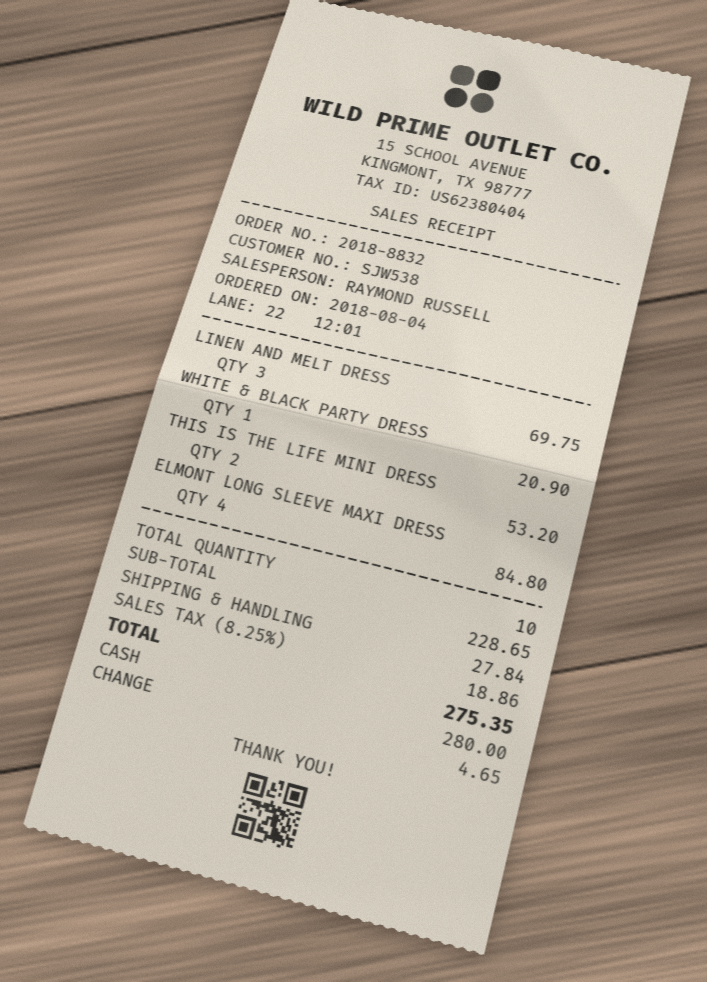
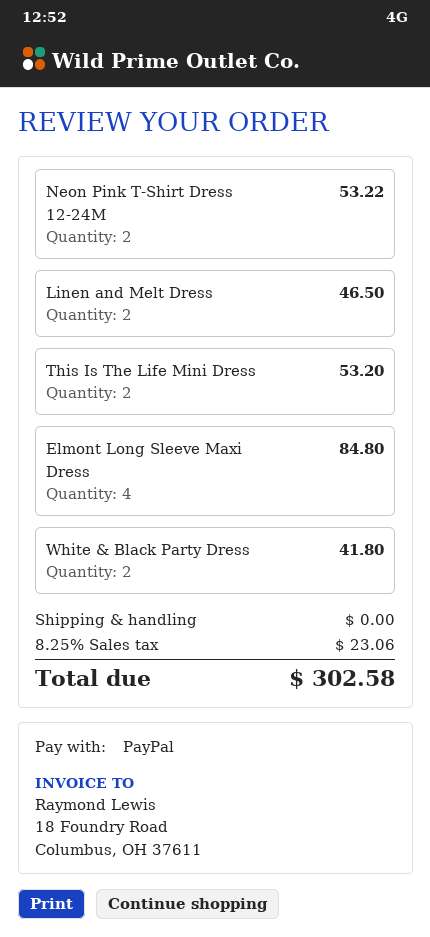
payment method: cash -> PayPal
LINEN AND MELT DRESS: 3 for 69.75 -> 2 for 46.50
WHITE & BLACK PARTY DRESS: 1 for 20.90 -> 2 for 41.80
Neon Pink T-Shirt Dress 12-24M: none -> 2 for 53.22
shipping: 27.84 -> 0.00
tax: 8.25% = 18.86 -> 8.25% = 23.06
total: 275.35 -> 302.58

